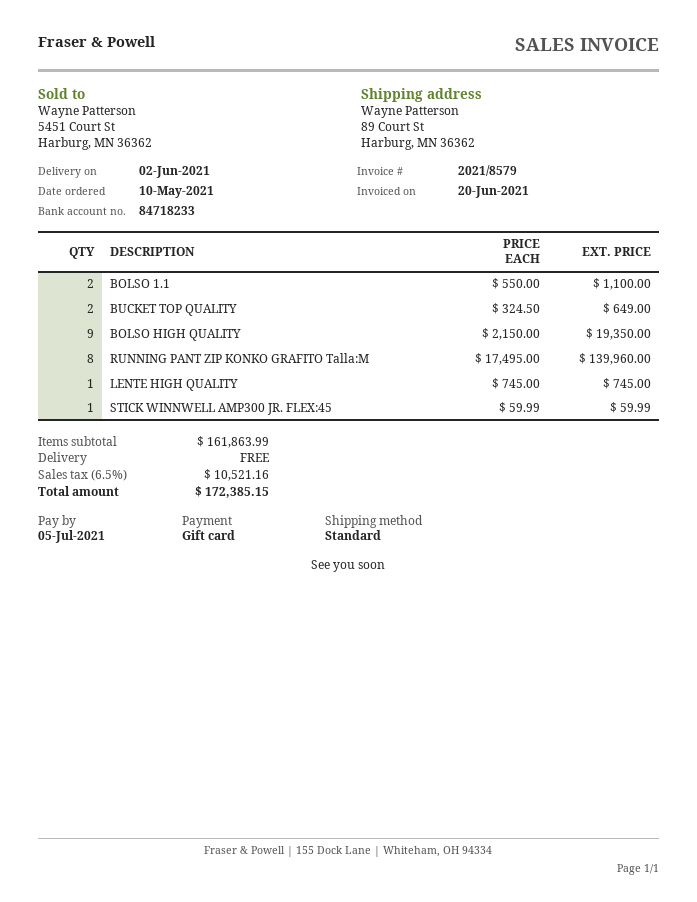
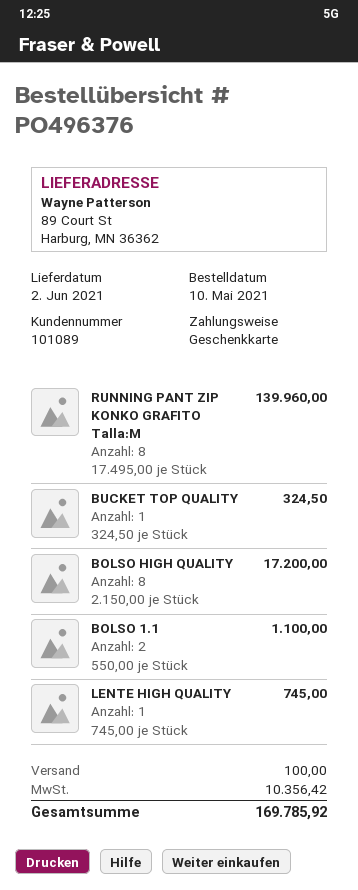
BUCKET TOP QUALITY: 2 x 324.50 = 649.00 -> 1 x 324.50 = 324.50
BOLSO HIGH QUALITY: 9 x 2150.00 = 19350.00 -> 8 x 2150.00 = 17200.00
STICK WINNWELL AMP300 JR. FLEX:45: 1 x 59.99 = 59.99 -> none
shipping: 0.00 -> 100.00
tax: 10521.16 -> 10356.42
total: 172385.15 -> 169785.92

